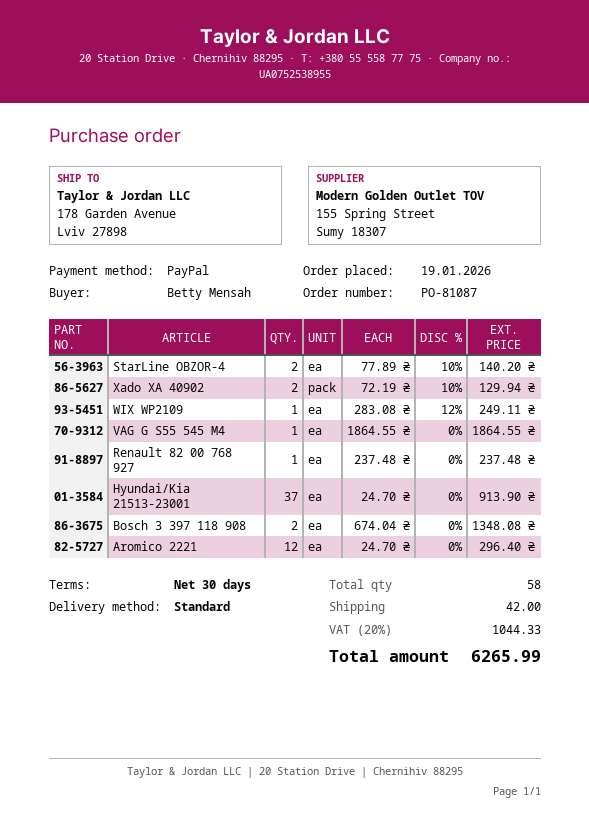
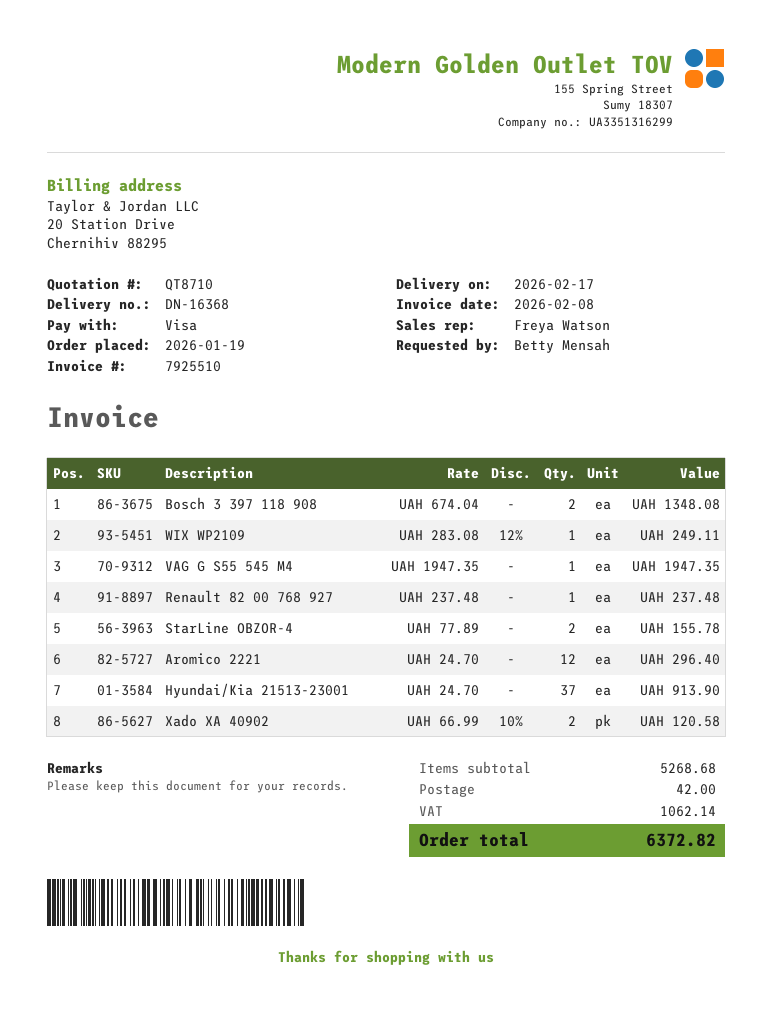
payment method: PayPal -> Visa
StarLine OBZOR-4: 2 x 77.89 - 10% = 140.20 -> 2 x 77.89 = 155.78
Xado XA 40902: 2 x 72.19 - 10% = 129.94 -> 2 x 66.99 - 10% = 120.58
VAG G S55 545 M4: 1 x 1864.55 = 1864.55 -> 1 x 1947.35 = 1947.35
tax: 1044.33 -> 1062.14
total: 6265.99 -> 6372.82

